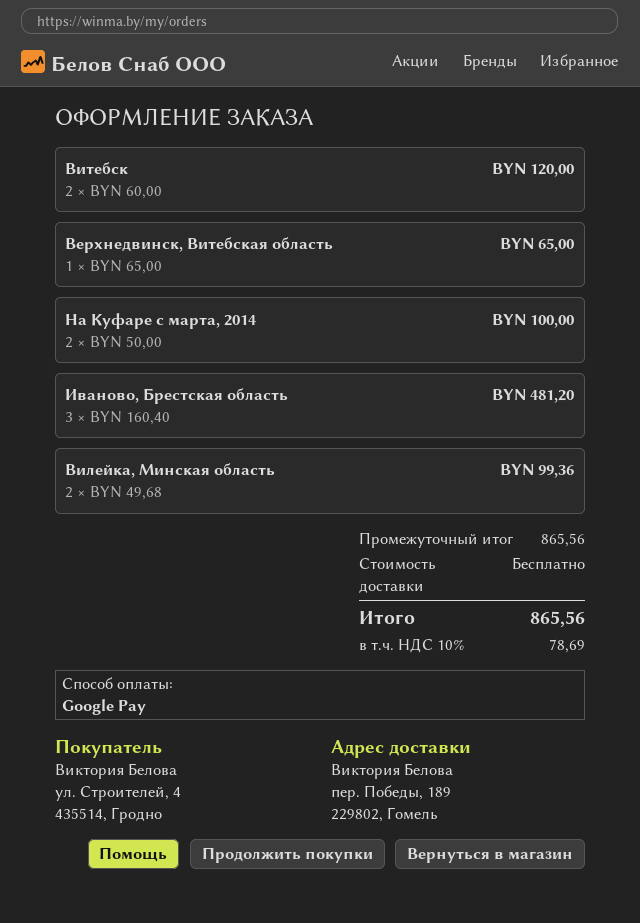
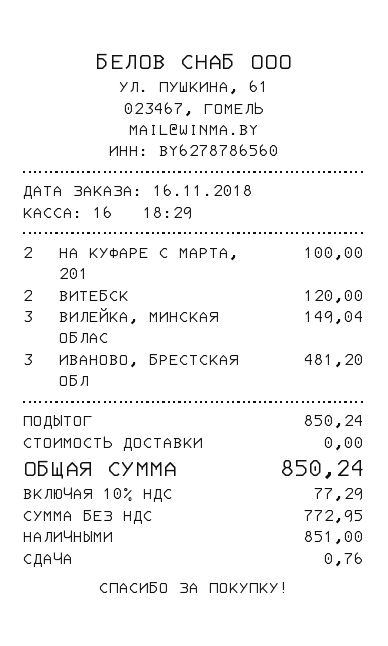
payment method: Google Pay -> cash
Верхнедвинск, Витебская область: 1 for 65.00 -> none
Вилейка, Минская область: 2 for 99.36 -> 3 for 149.04
subtotal: 865.56 -> 850.24
tax: 10% = 78.69 -> 10% = 77.29
total: 865.56 -> 850.24

